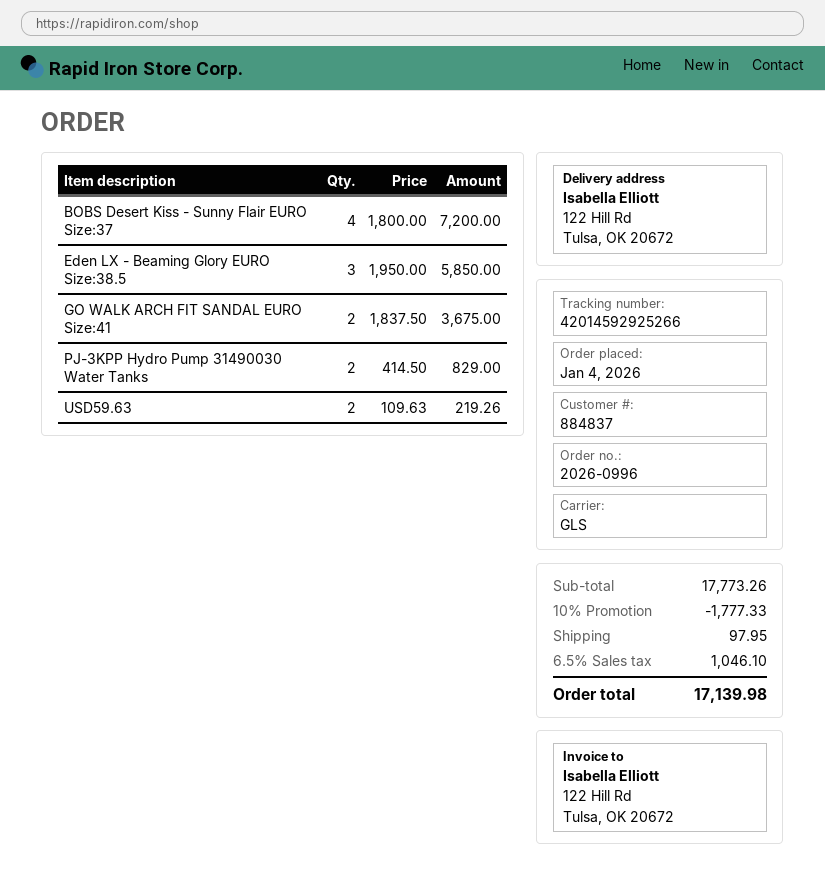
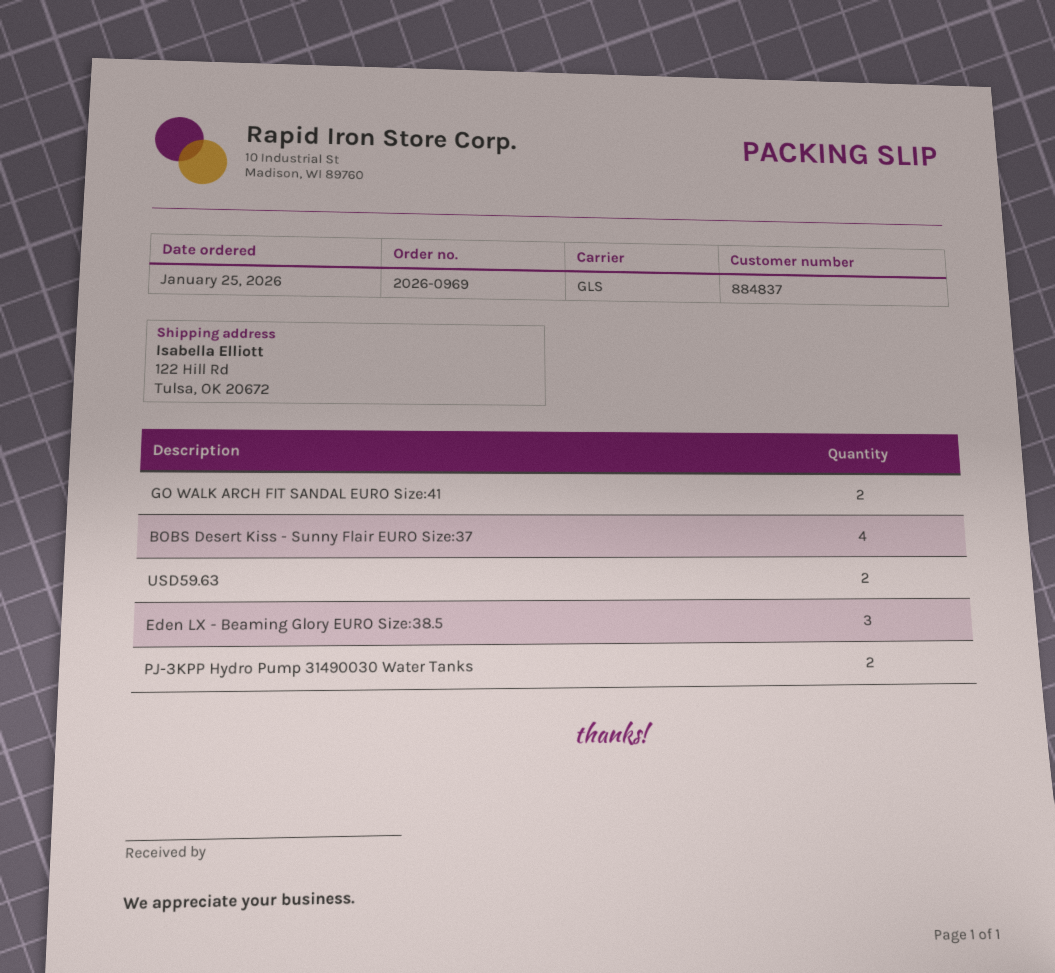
order number: 2026-0996 -> 2026-0969
order date: 2026-01-04 -> 2026-01-25

